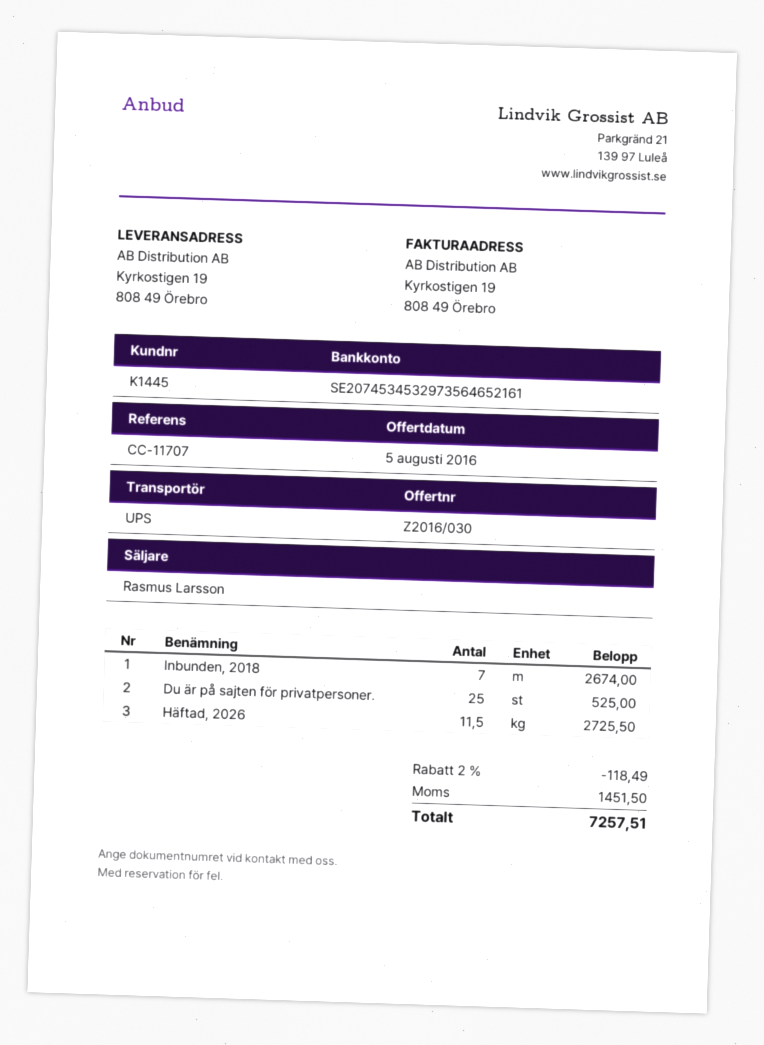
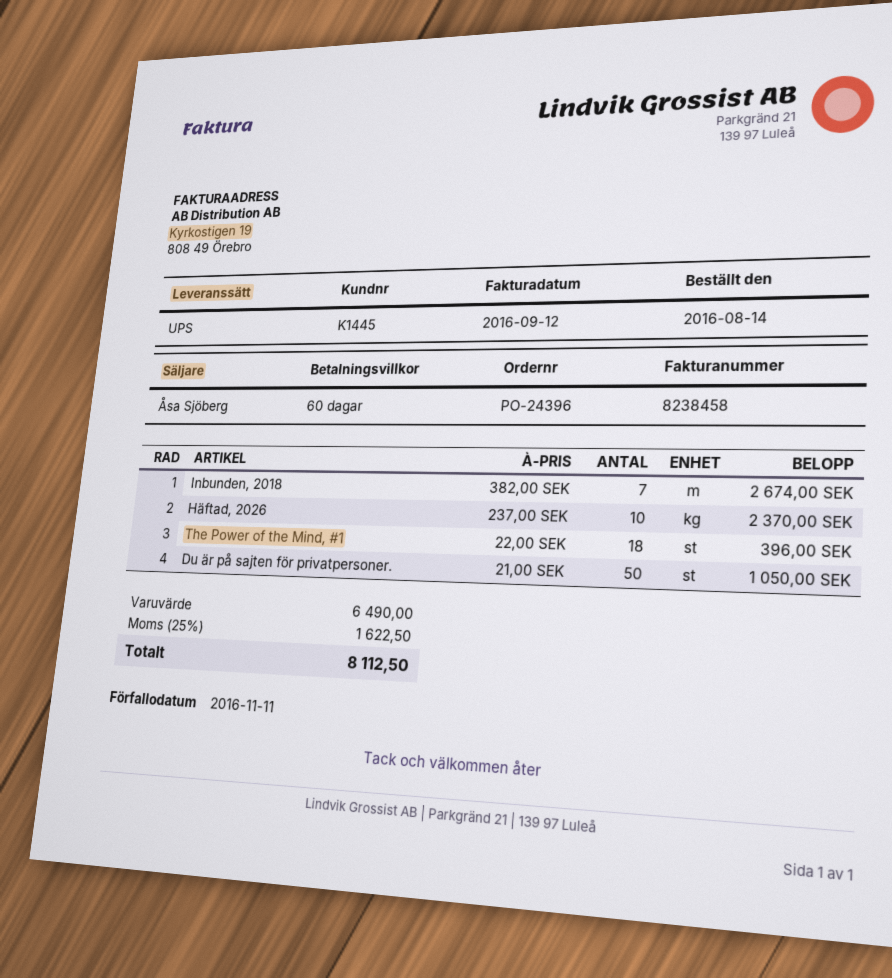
sales rep: Rasmus Larsson -> Åsa Sjöberg
Du är på sajten för privatpersoner.: 25 for 525.00 -> 50 for 1050.00
Häftad, 2026: 11.5 for 2725.50 -> 10 for 2370.00
The Power of the Mind, #1: none -> 18 for 396.00
discount: 2% = 118.49 -> none
tax: 1451.50 -> 1622.50
total: 7257.51 -> 8112.50

